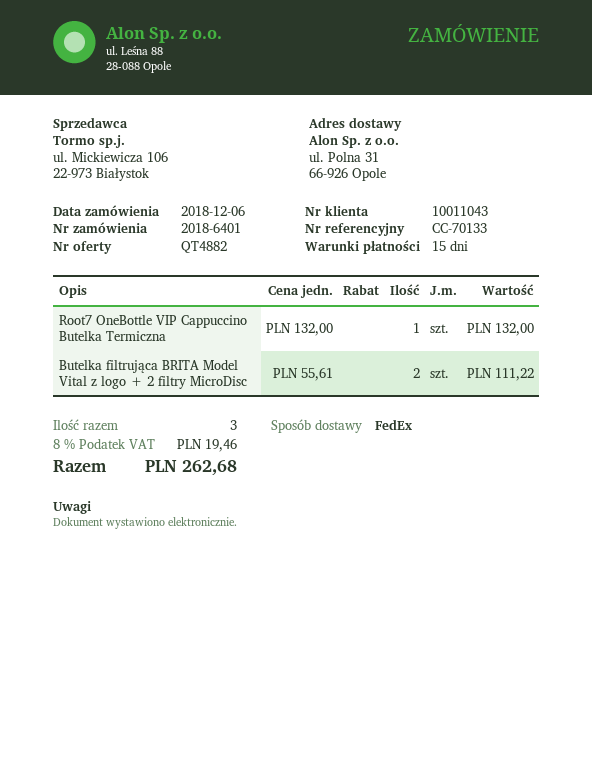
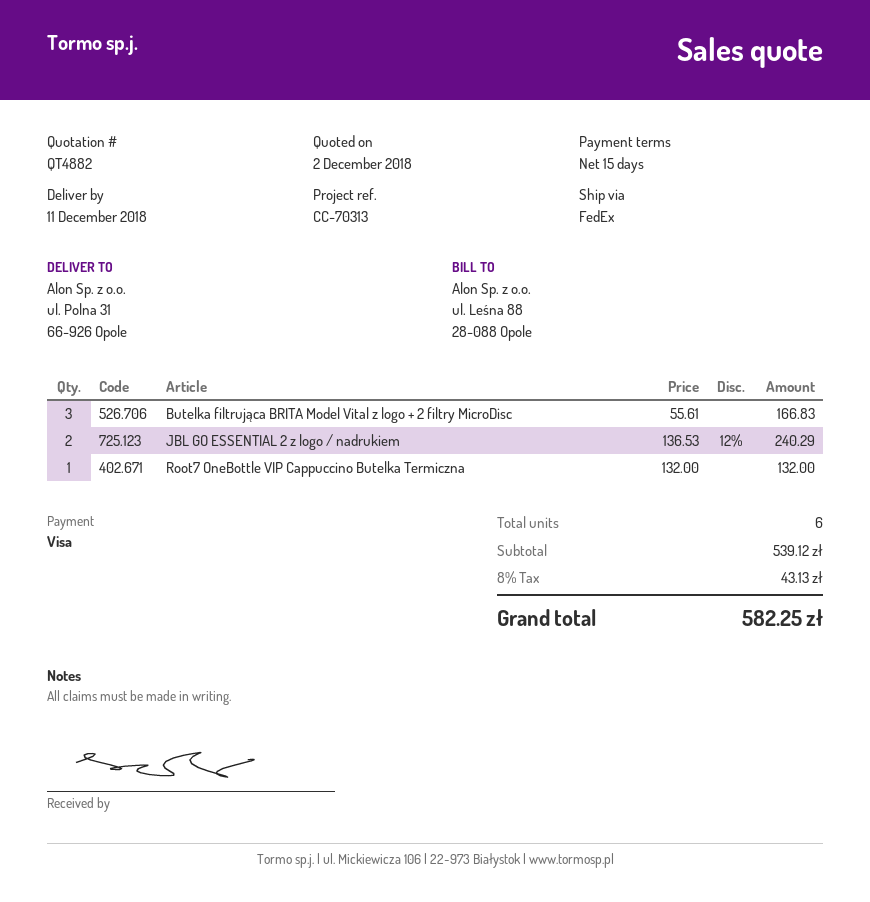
reference: CC-70133 -> CC-70313
Butelka filtrująca BRITA Model Vital z logo + 2 filtry MicroDisc: 2 x 55.61 = 111.22 -> 3 x 55.61 = 166.83
JBL GO ESSENTIAL 2 z logo / nadrukiem: none -> 2 x 136.53 - 12% = 240.29
total quantity: 3 -> 6
tax: 8% = 19.46 -> 8% = 43.13
total: 262.68 -> 582.25

